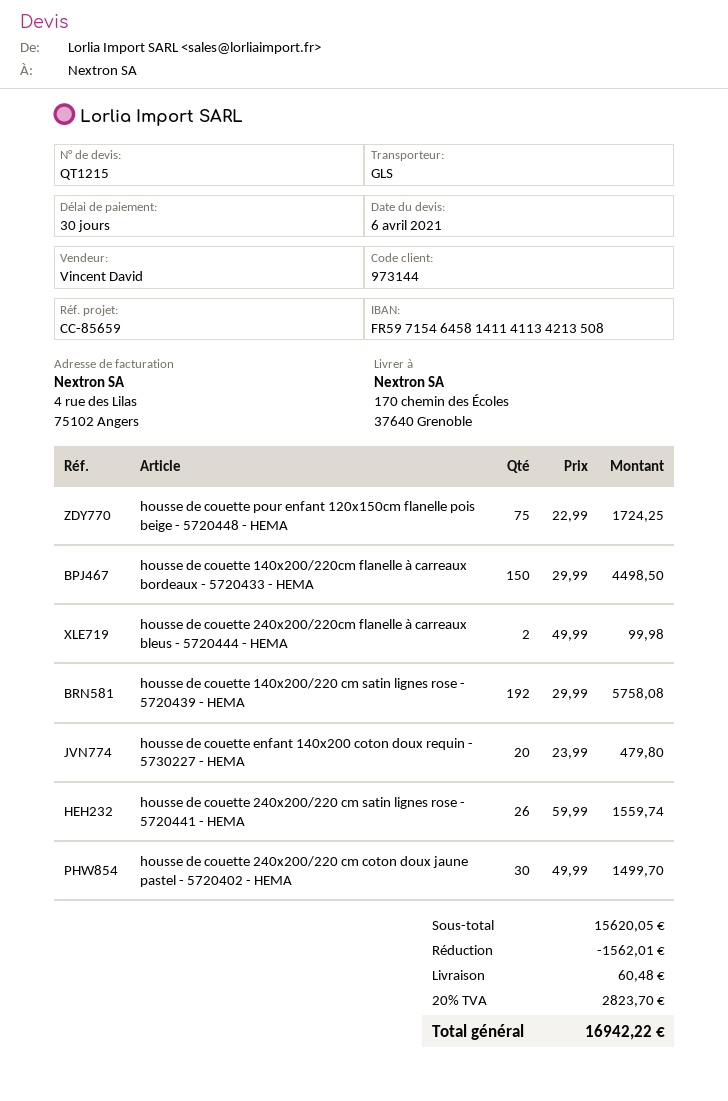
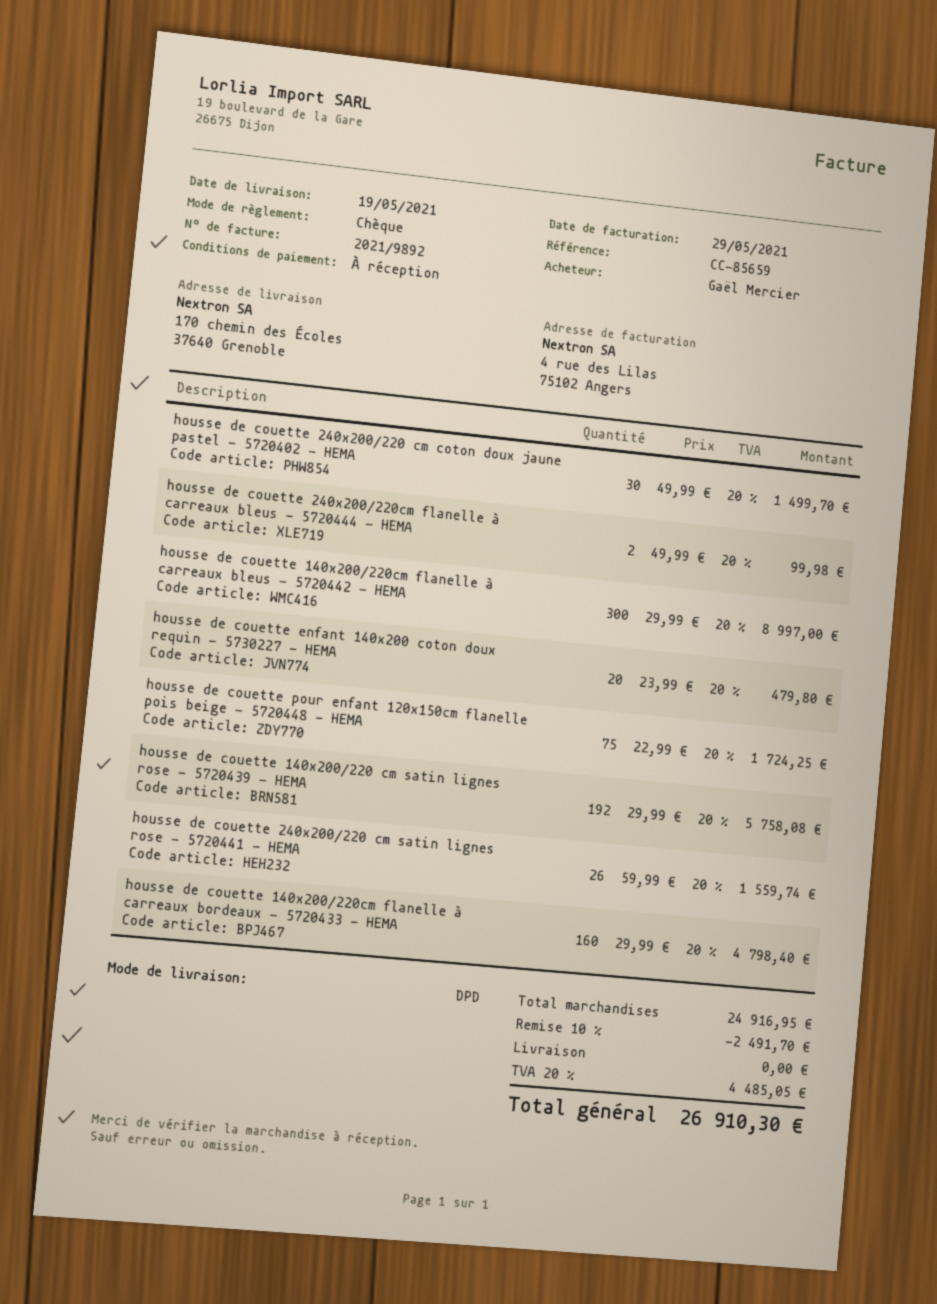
payment terms: 30 days -> on receipt
shipping method: GLS -> DPD
housse de couette 140x200/220cm flanelle à carreaux bordeaux - 5720433 - HEMA: 150 x 29.99 = 4498.50 -> 160 x 29.99 = 4798.40
housse de couette 140x200/220cm flanelle à carreaux bleus - 5720442 - HEMA: none -> 300 x 29.99 = 8997.00
subtotal: 15620.05 -> 24916.95
discount: 1562.01 -> 2491.70
shipping: 60.48 -> 0.00
tax: 20% = 2823.70 -> 20% = 4485.05
total: 16942.22 -> 26910.30

